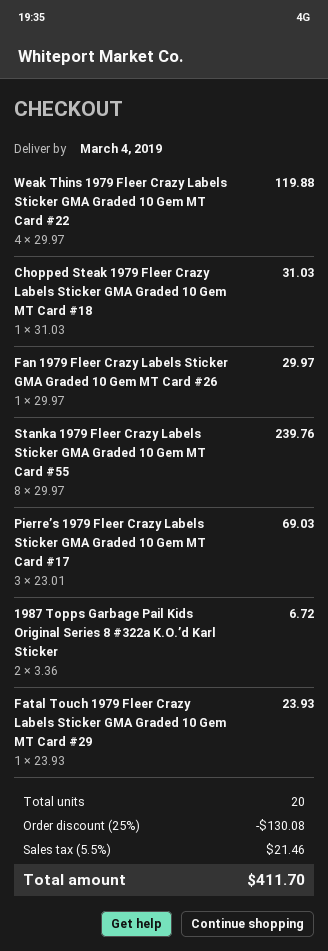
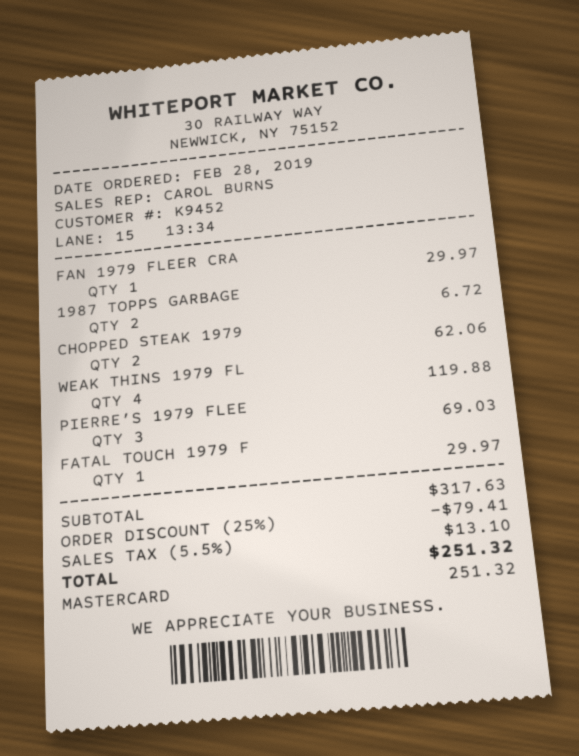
Chopped Steak 1979 Fleer Crazy Labels Sticker GMA Graded 10 Gem MT Card #18: 1 for 31.03 -> 2 for 62.06
Stanka 1979 Fleer Crazy Labels Sticker GMA Graded 10 Gem MT Card #55: 8 for 239.76 -> none
Fatal Touch 1979 Fleer Crazy Labels Sticker GMA Graded 10 Gem MT Card #29: 1 for 23.93 -> 1 for 29.97
discount: 25% = 130.08 -> 25% = 79.41
tax: 5.5% = 21.46 -> 5.5% = 13.10
total: 411.70 -> 251.32

